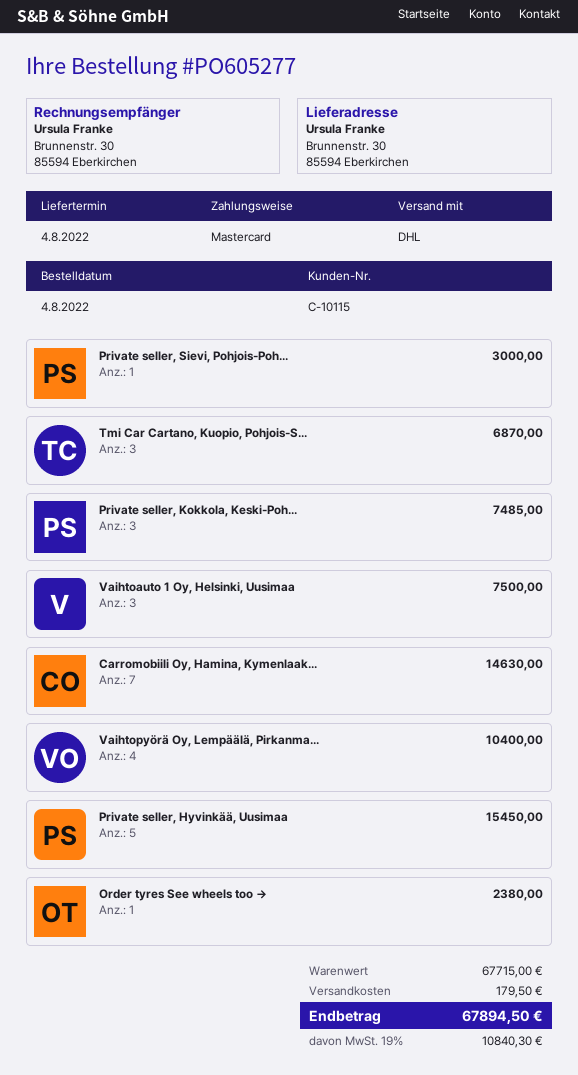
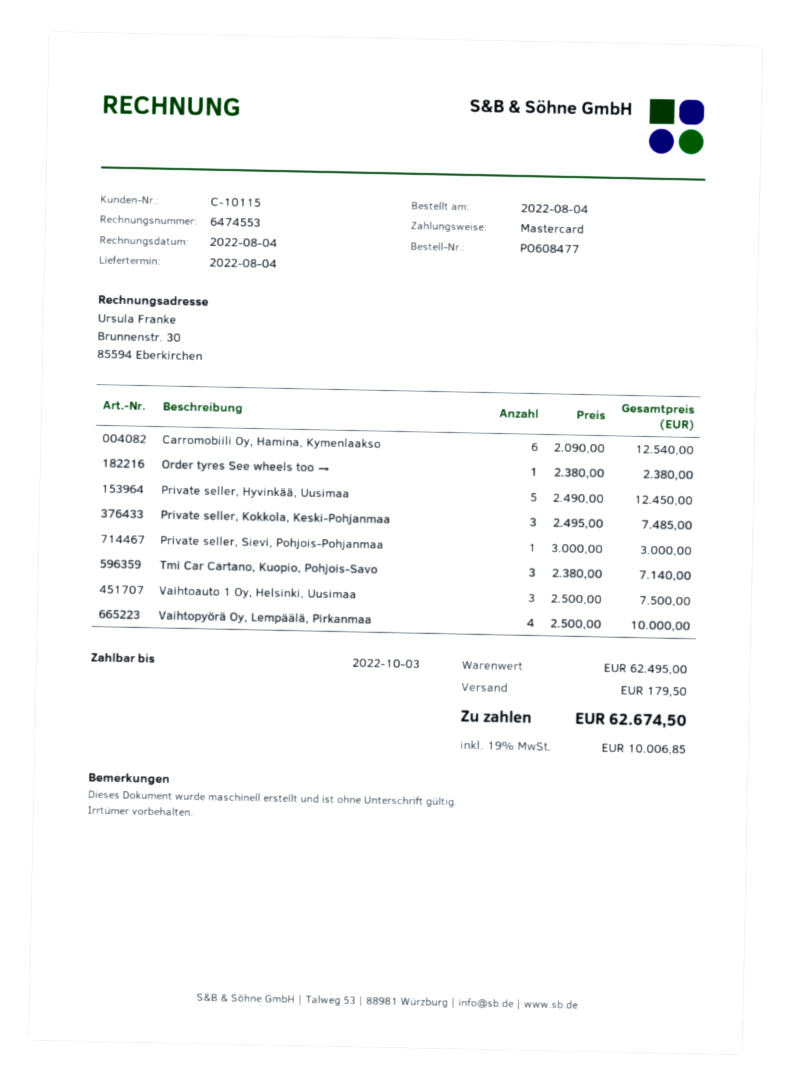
order number: PO605277 -> PO608477
Tmi Car Cartano, Kuopio, Pohjois-S...: 3 for 6870.00 -> 3 for 7140.00
Carromobiili Oy, Hamina, Kymenlaak...: 7 for 14630.00 -> 6 for 12540.00
Vaihtopyörä Oy, Lempäälä, Pirkanma...: 4 for 10400.00 -> 4 for 10000.00
Private seller, Hyvinkää, Uusimaa: 5 for 15450.00 -> 5 for 12450.00
subtotal: 67715.00 -> 62495.00
tax: 19% = 10840.30 -> 19% = 10006.85
total: 67894.50 -> 62674.50

